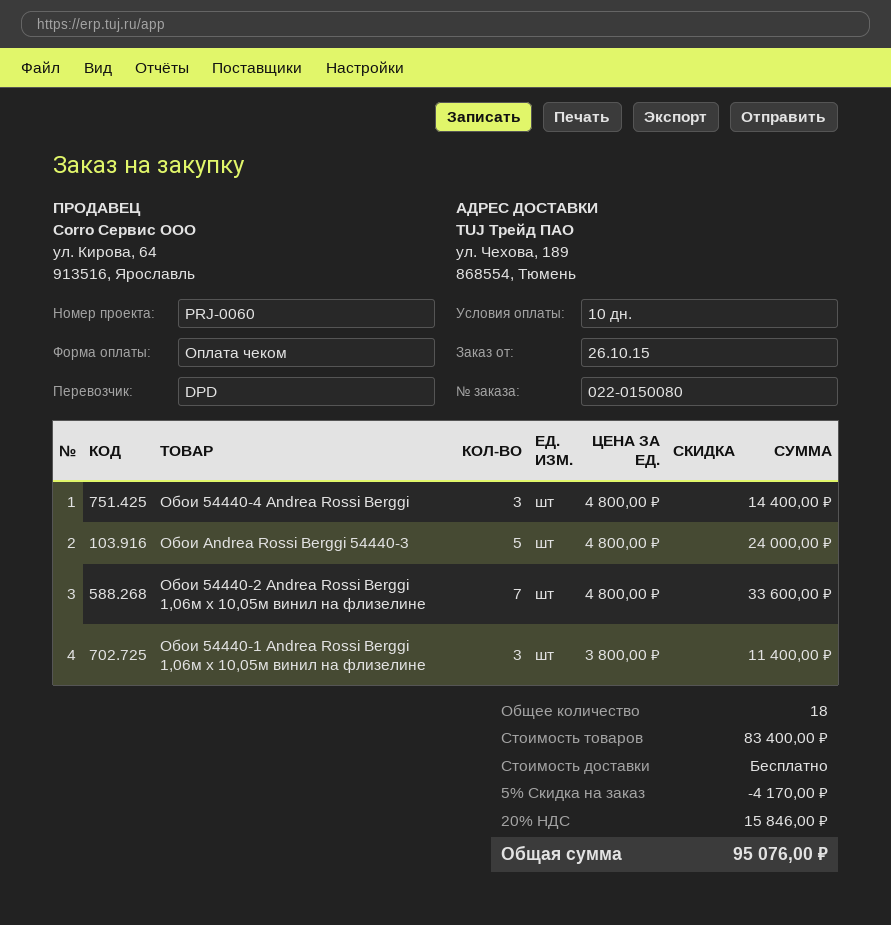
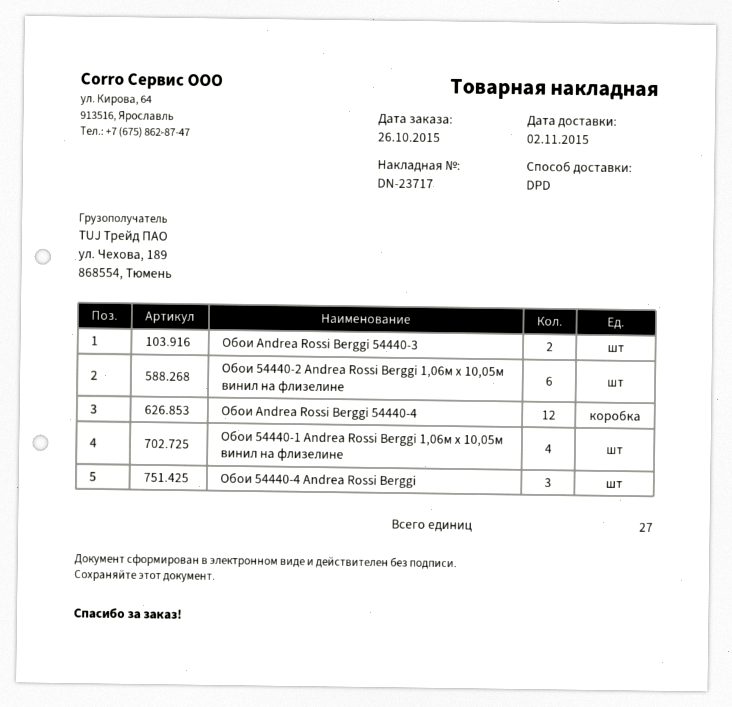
Обои Andrea Rossi Berggi 54440-3: 5 -> 2
Обои 54440-2 Andrea Rossi Berggi 1,06м х 10,05м винил на флизелине: 7 -> 6
Обои 54440-1 Andrea Rossi Berggi 1,06м х 10,05м винил на флизелине: 3 -> 4
Обои Andrea Rossi Berggi 54440-4: none -> 12
total quantity: 18 -> 27

